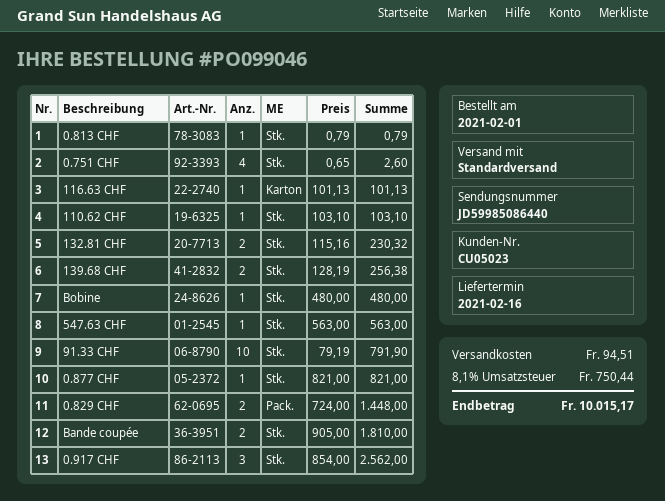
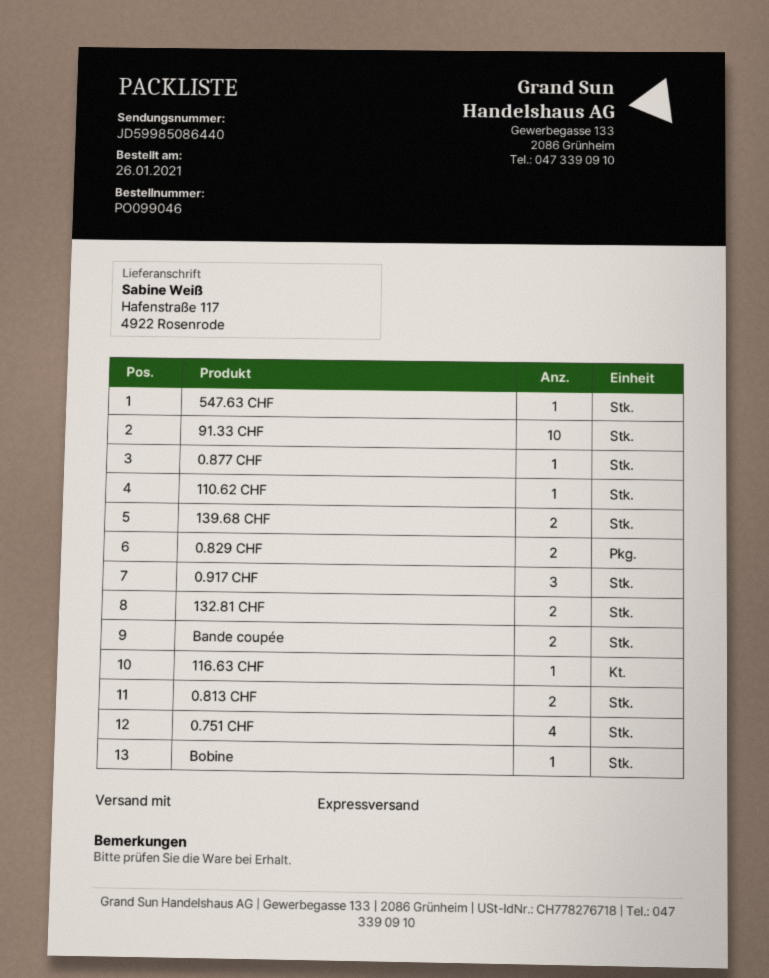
order date: 2021-02-01 -> 2021-01-26
shipping method: standard -> express
0.813 CHF: 1 -> 2

